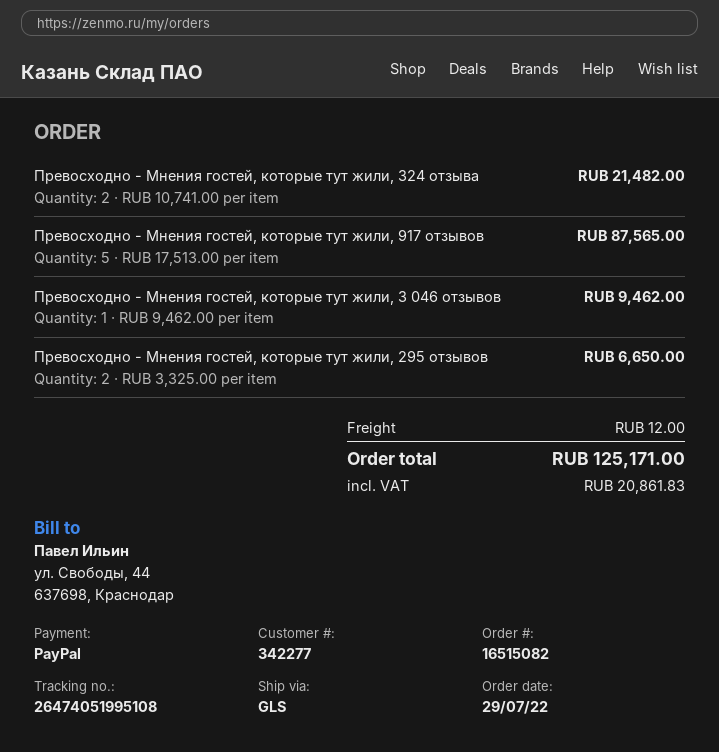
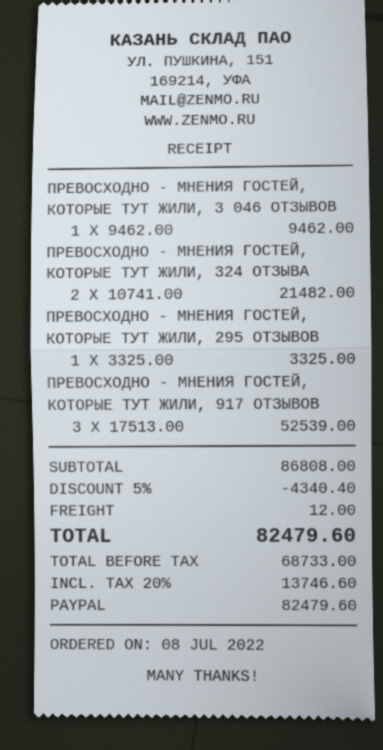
order date: 2022-07-29 -> 2022-07-08
Превосходно - Мнения гостей, которые тут жили, 917 отзывов: 5 x 17513.00 = 87565.00 -> 3 x 17513.00 = 52539.00
Превосходно - Мнения гостей, которые тут жили, 295 отзывов: 2 x 3325.00 = 6650.00 -> 1 x 3325.00 = 3325.00
discount: none -> 5% = 4340.40
tax: 20861.83 -> 13746.60
total: 125171.00 -> 82479.60

